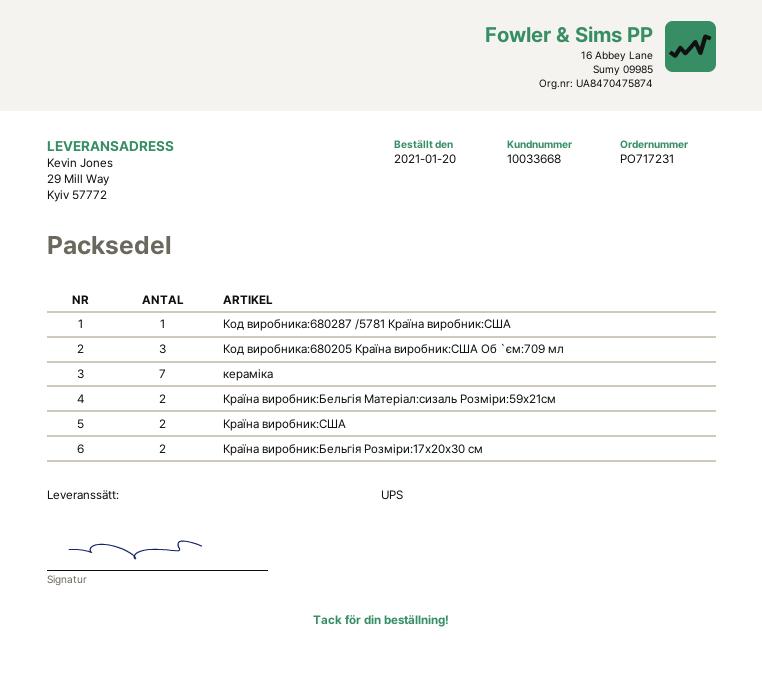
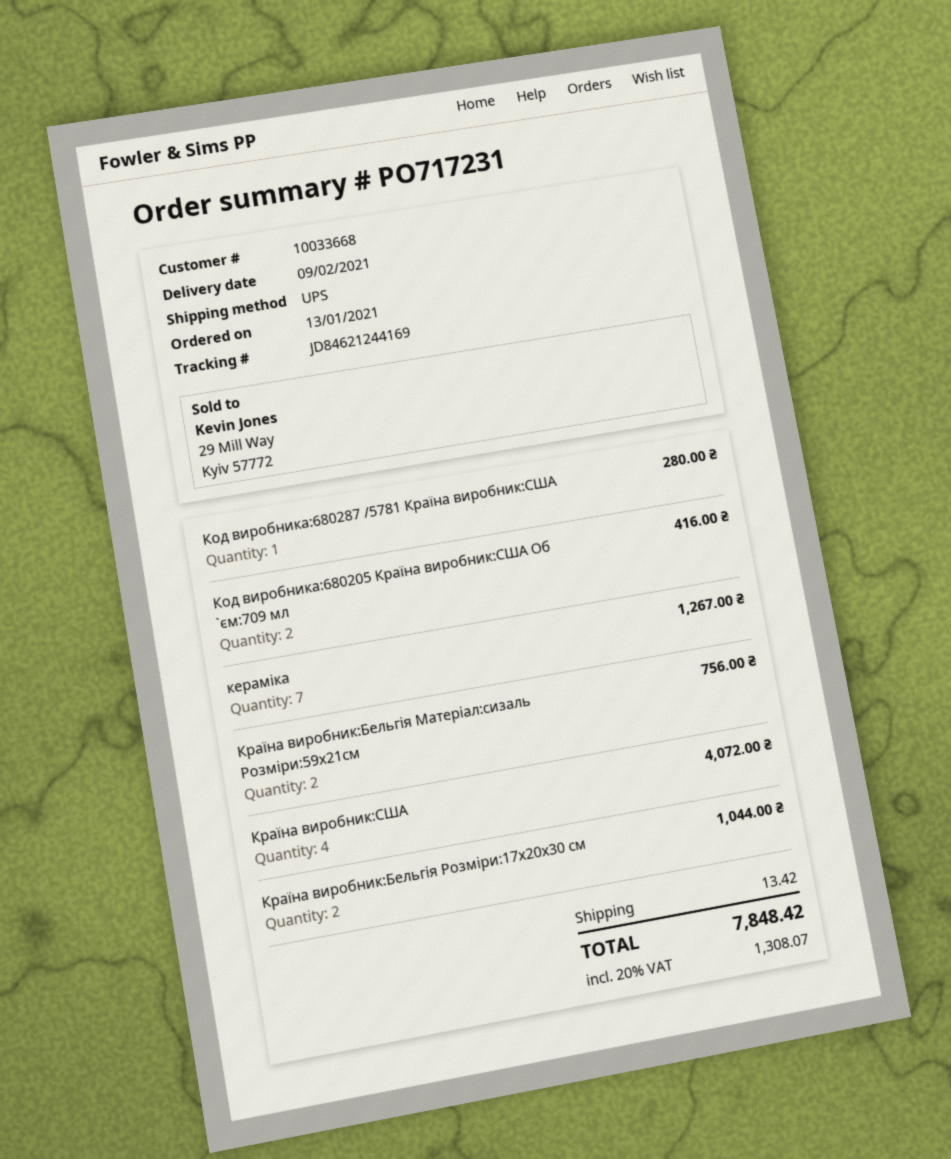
order date: 2021-01-20 -> 2021-01-13
Код виробника:680205 Країна виробник:США Об `єм:709 мл: 3 -> 2
Країна виробник:США: 2 -> 4

